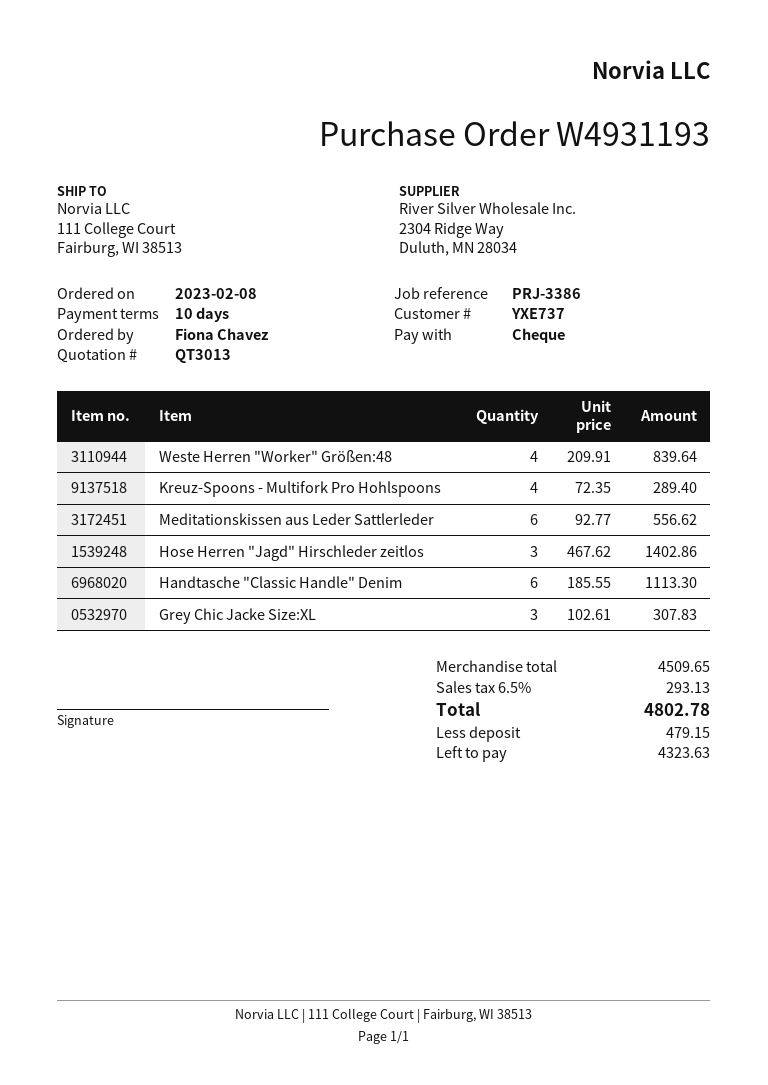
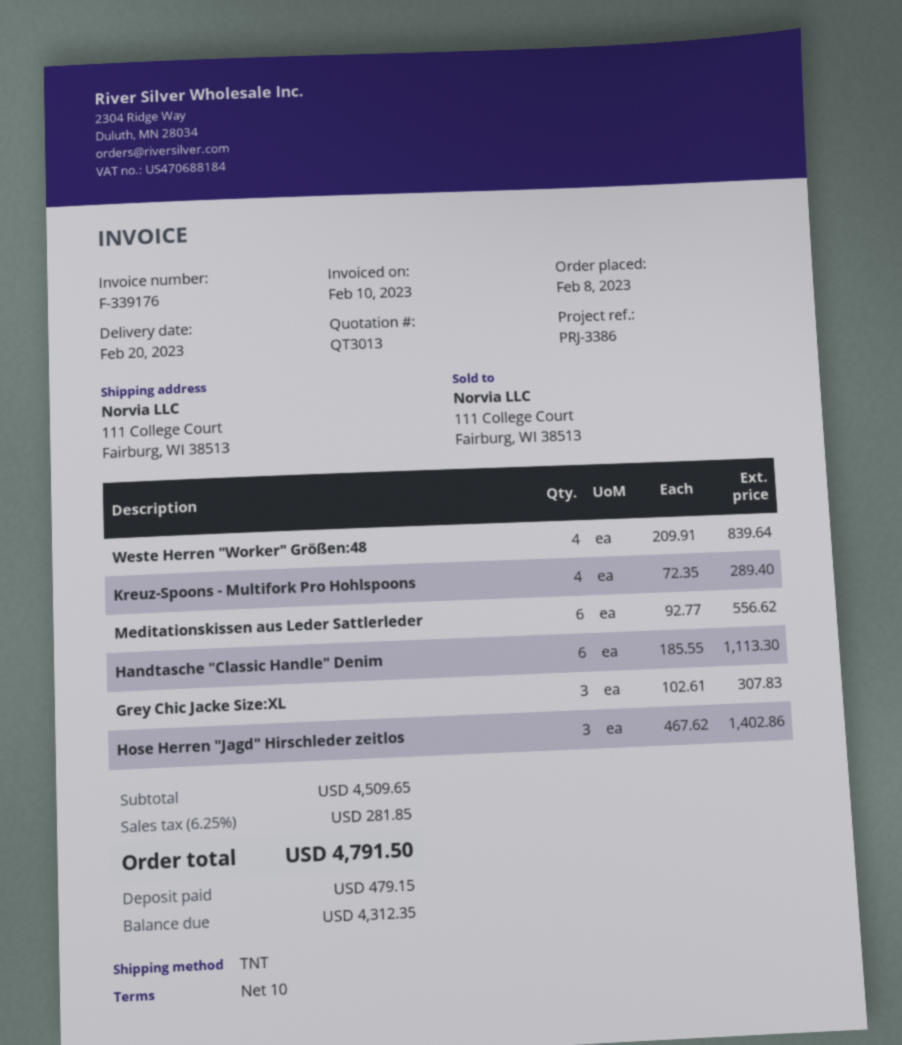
tax: 6.5% = 293.13 -> 6.25% = 281.85
total: 4802.78 -> 4791.50
balance: 4323.63 -> 4312.35

